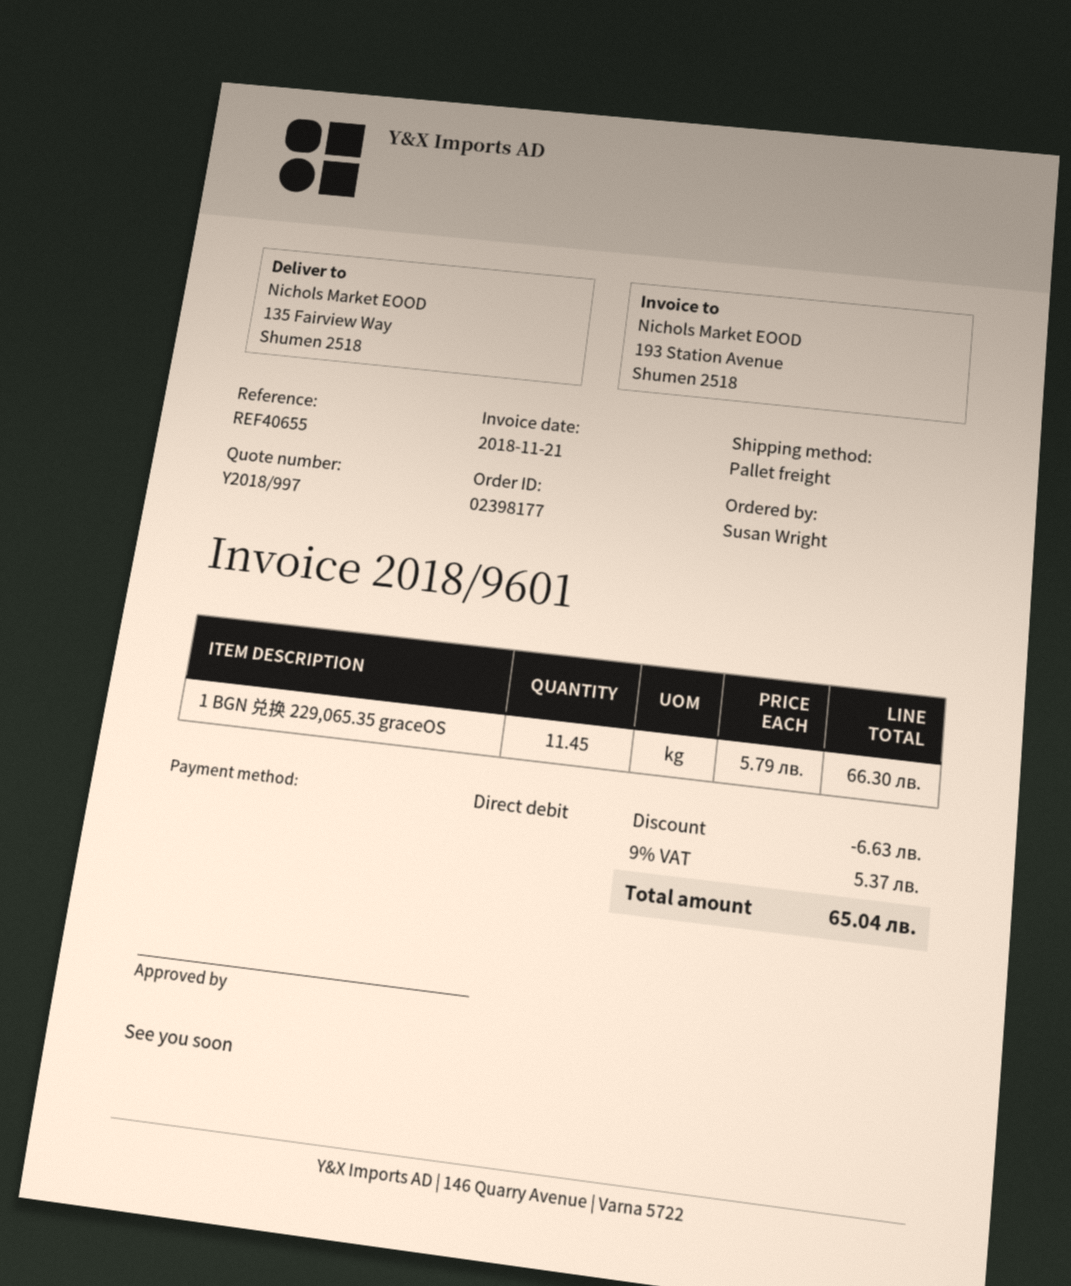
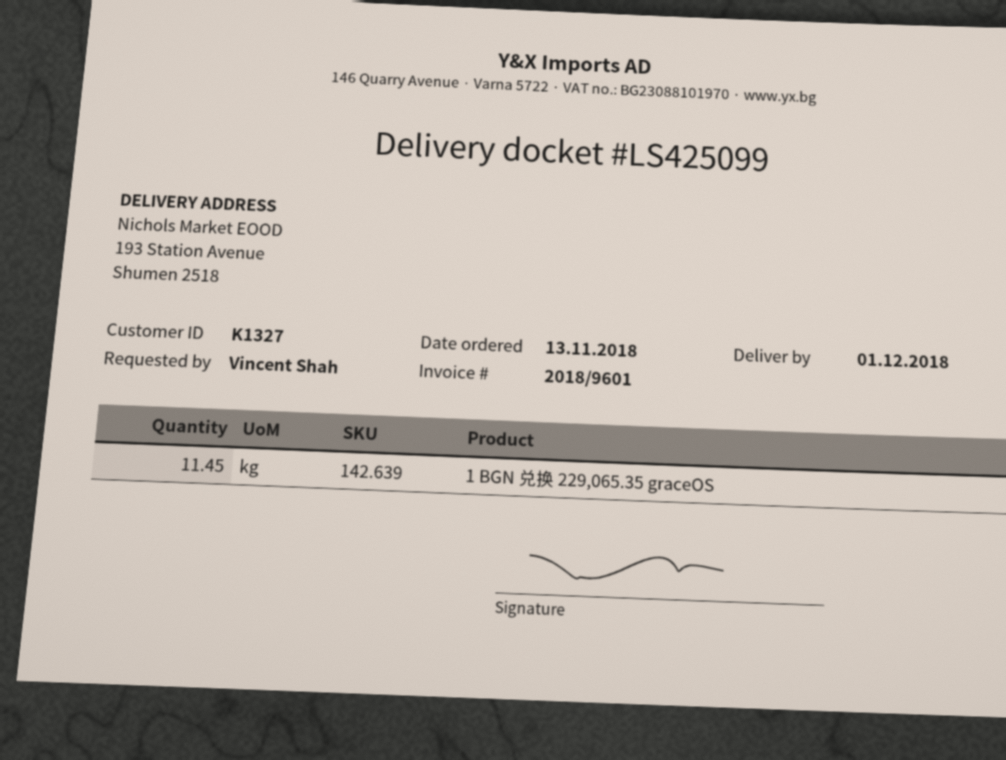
ordered by: Susan Wright -> Vincent Shah
ship to: 135 Fairview Way, Shumen 2518 -> 193 Station Avenue, Shumen 2518

